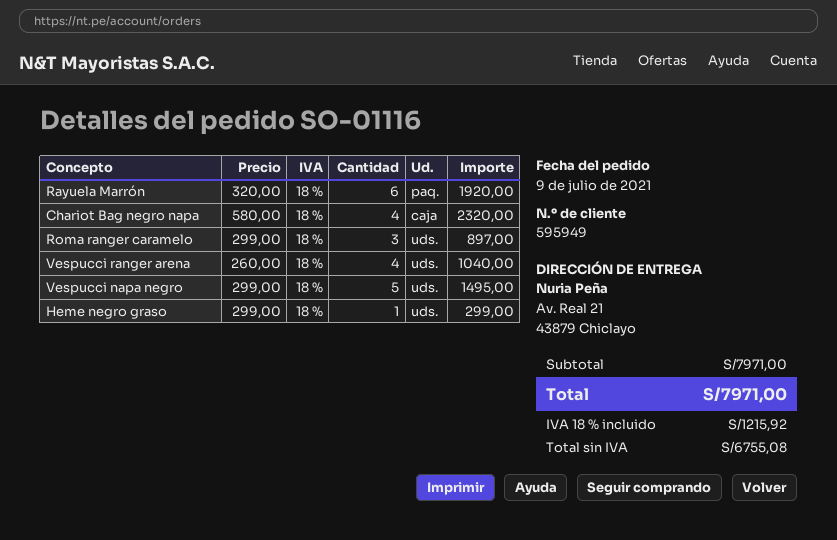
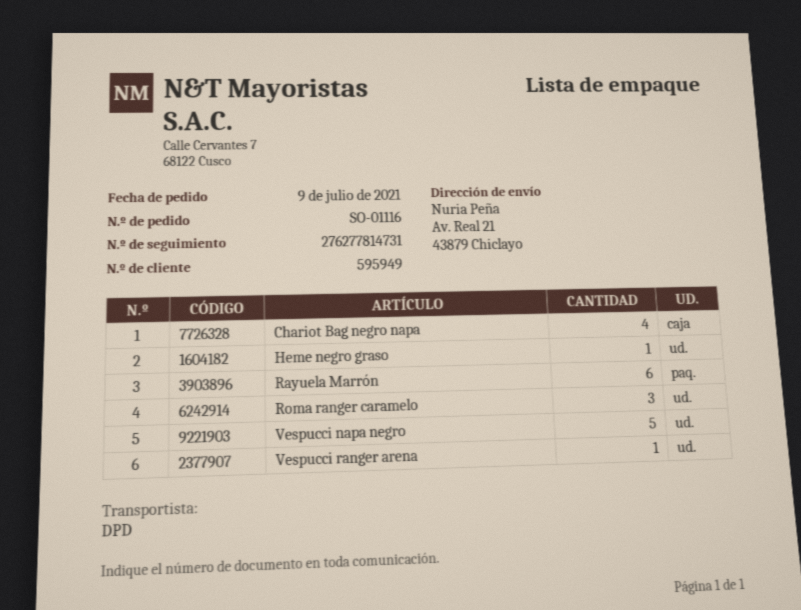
Vespucci ranger arena: 4 -> 1

